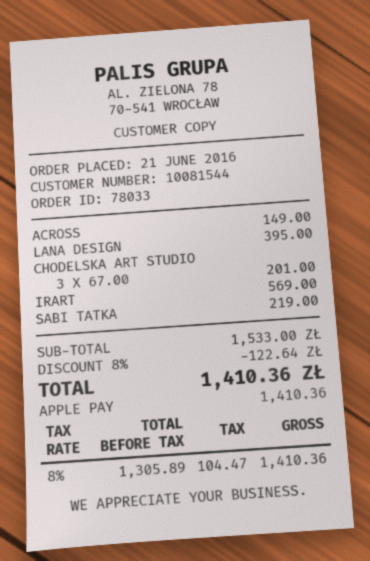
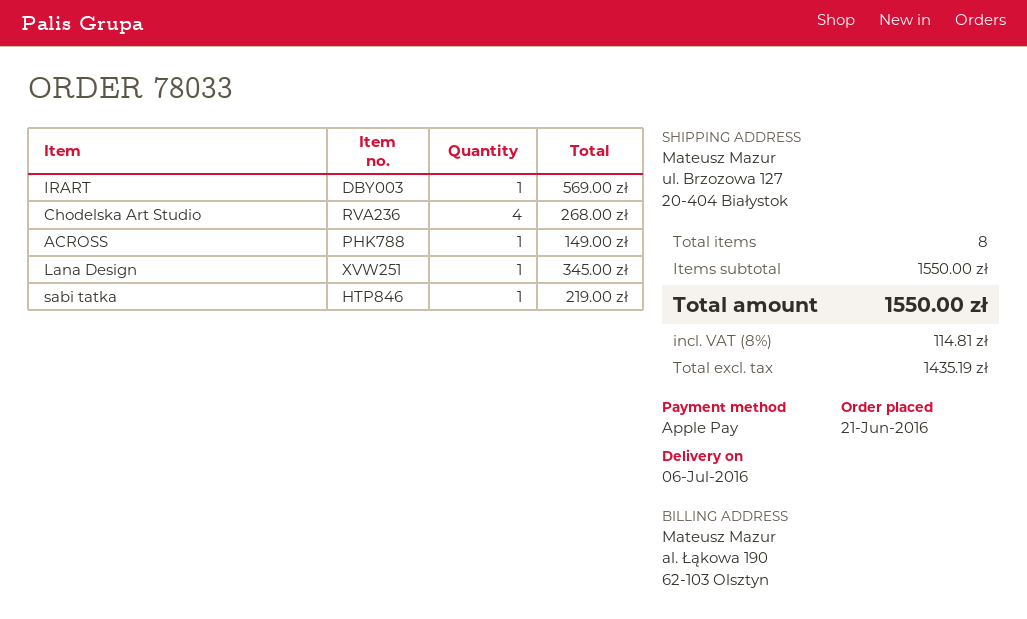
LANA DESIGN: 1 for 395.00 -> 1 for 345.00
CHODELSKA ART STUDIO: 3 for 201.00 -> 4 for 268.00
subtotal: 1533.00 -> 1550.00
discount: 8% = 122.64 -> none
net: 1305.89 -> 1435.19
tax: 8% = 104.47 -> 8% = 114.81
total: 1410.36 -> 1550.00

